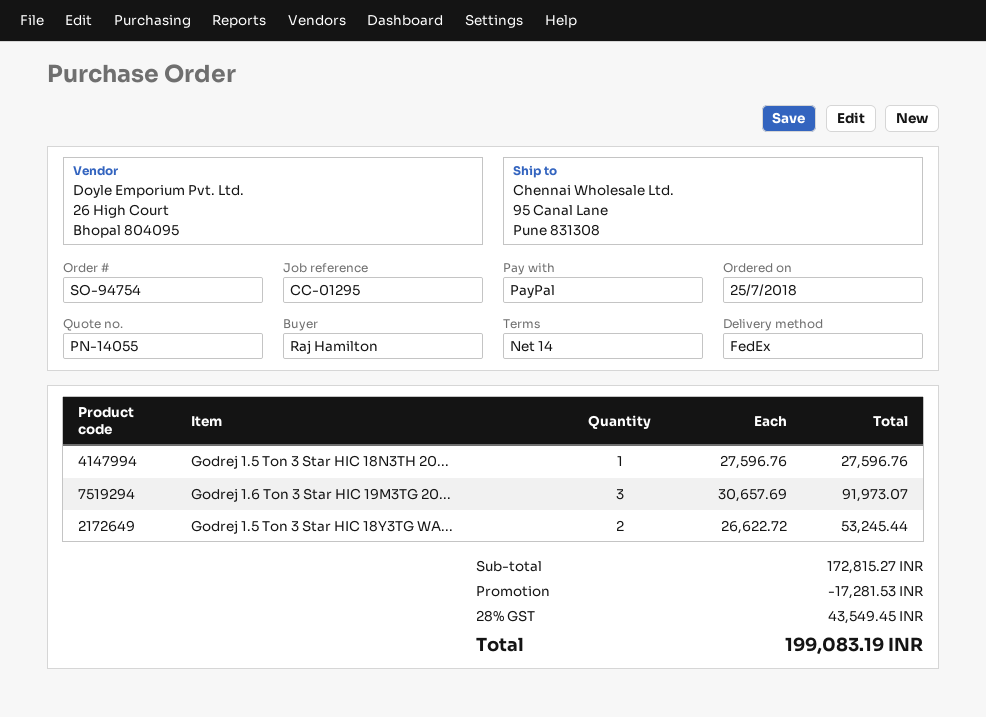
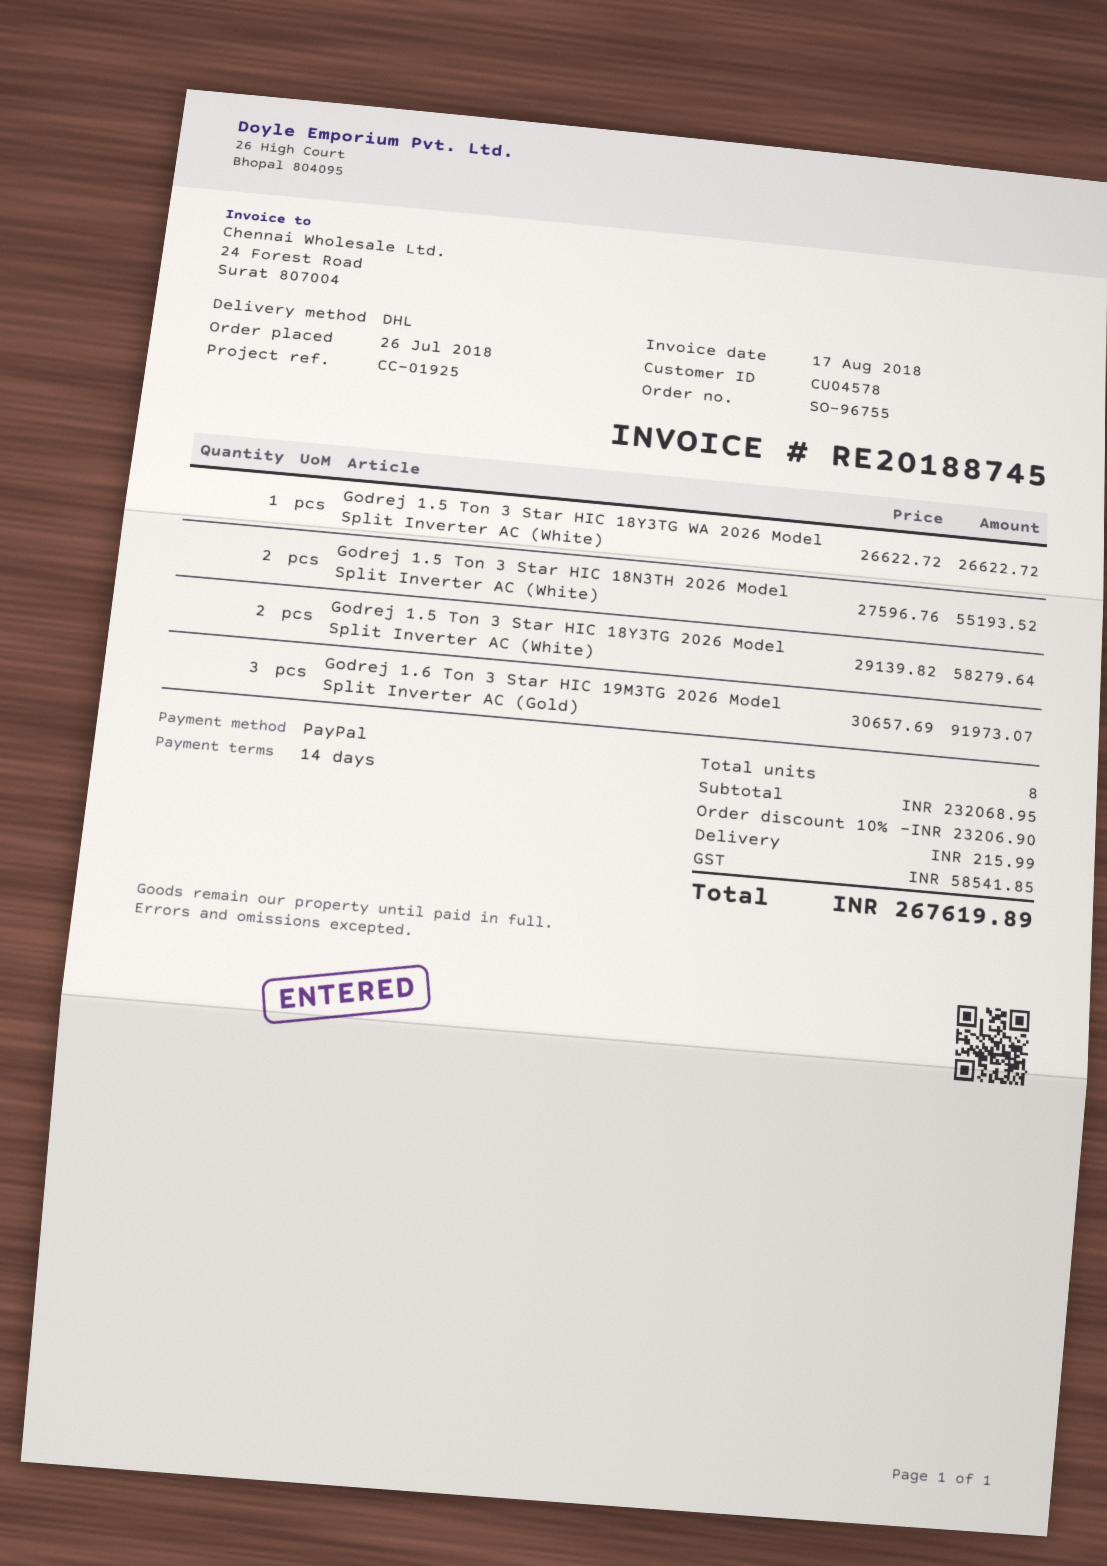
order number: SO-94754 -> SO-96755
order date: 2018-07-25 -> 2018-07-26
reference: CC-01295 -> CC-01925
shipping method: FedEx -> DHL
Godrej 1.5 Ton 3 Star HIC 18N3TH 20...: 1 x 27596.76 = 27596.76 -> 2 x 27596.76 = 55193.52
Godrej 1.5 Ton 3 Star HIC 18Y3TG WA...: 2 x 26622.72 = 53245.44 -> 1 x 26622.72 = 26622.72
Godrej 1.5 Ton 3 Star HIC 18Y3TG 2026 Model Split Inverter AC (White): none -> 2 x 29139.82 = 58279.64
subtotal: 172815.27 -> 232068.95
discount: 17281.53 -> 23206.90
shipping: none -> 215.99
tax: 43549.45 -> 58541.85
total: 199083.19 -> 267619.89

